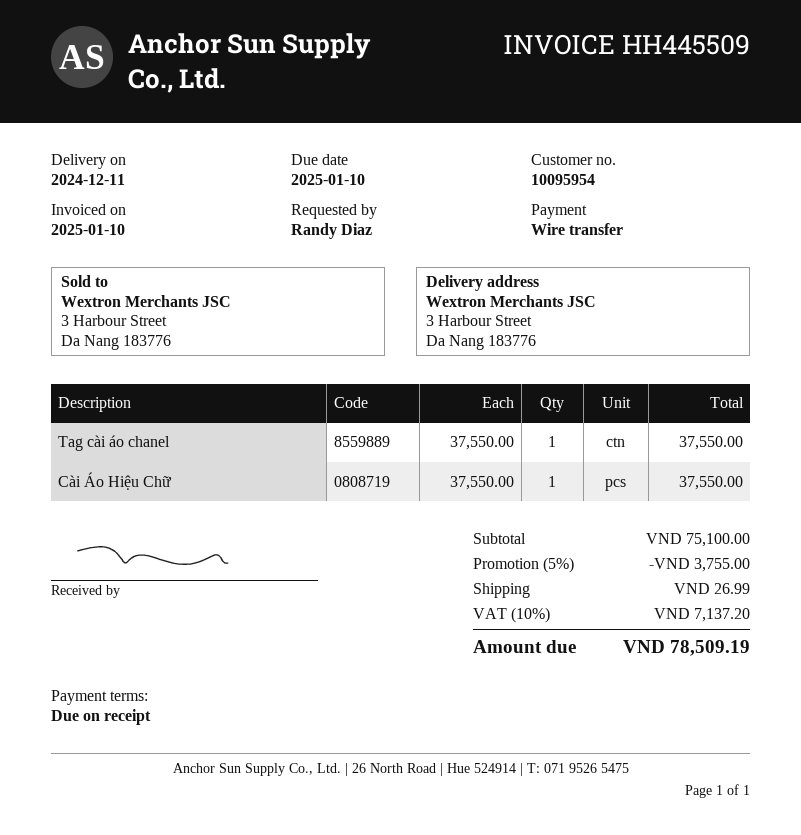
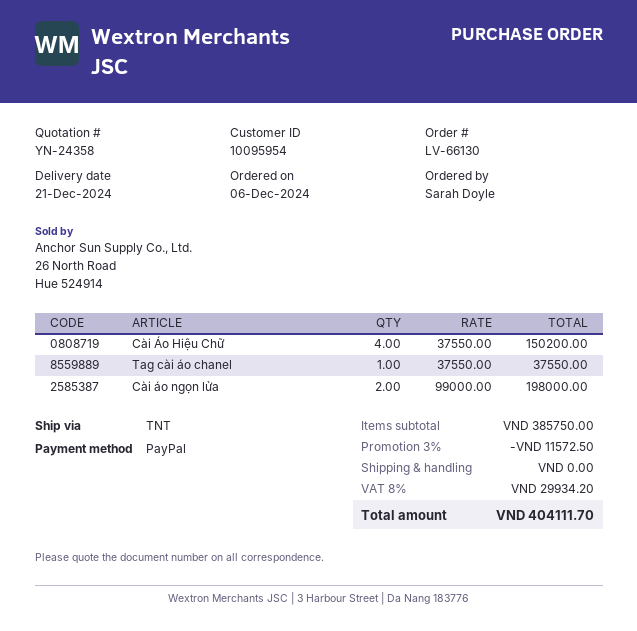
delivery date: 2024-12-11 -> 2024-12-21
ordered by: Randy Diaz -> Sarah Doyle
payment method: bank transfer -> PayPal
Cài Áo Hiệu Chữ: 1 x 37550.00 = 37550.00 -> 4 x 37550.00 = 150200.00
Cài áo ngọn lửa: none -> 2 x 99000.00 = 198000.00
subtotal: 75100.00 -> 385750.00
discount: 5% = 3755.00 -> 3% = 11572.50
shipping: 26.99 -> 0.00
tax: 10% = 7137.20 -> 8% = 29934.20
total: 78509.19 -> 404111.70

